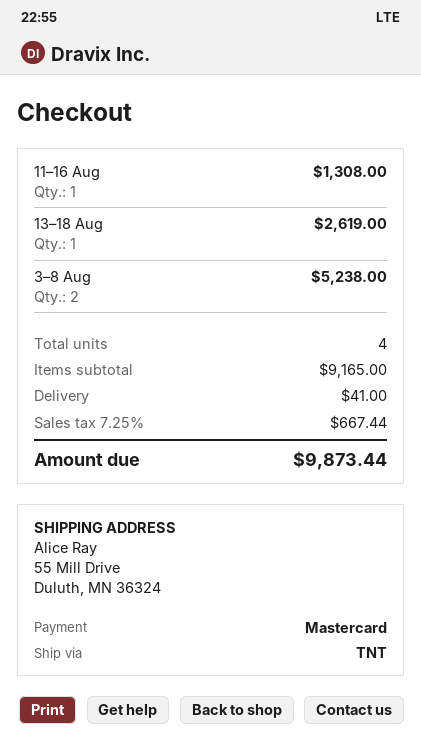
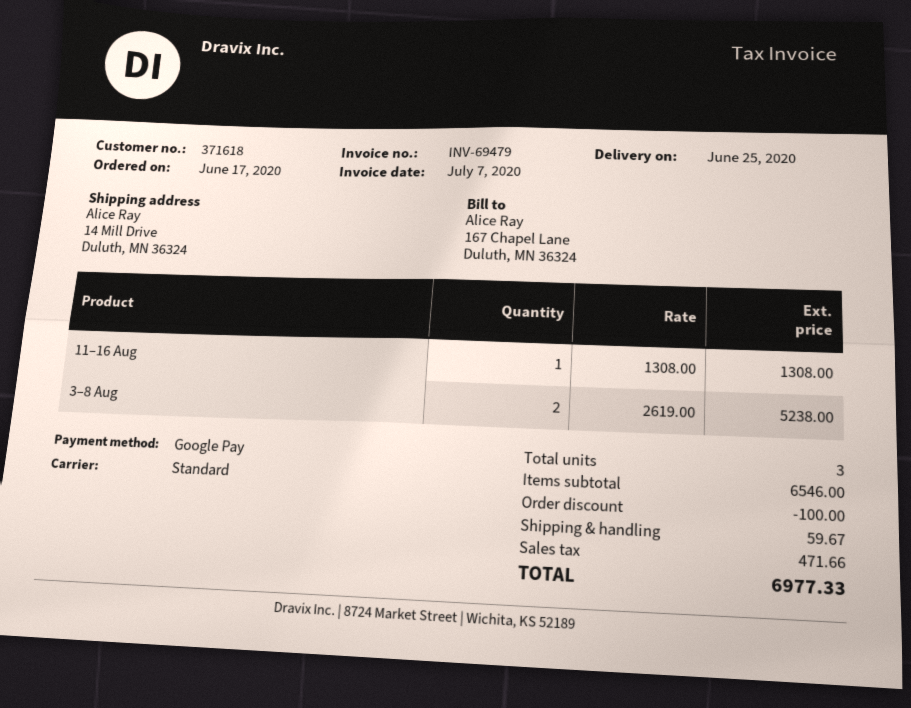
payment method: Mastercard -> Google Pay
shipping method: TNT -> standard
ship to: 55 Mill Drive, Duluth, MN 36324 -> 14 Mill Drive, Duluth, MN 36324
13–18 Aug: 1 for 2619.00 -> none
total quantity: 4 -> 3
subtotal: 9165.00 -> 6546.00
discount: none -> 100.00
shipping: 41.00 -> 59.67
tax: 667.44 -> 471.66
total: 9873.44 -> 6977.33

